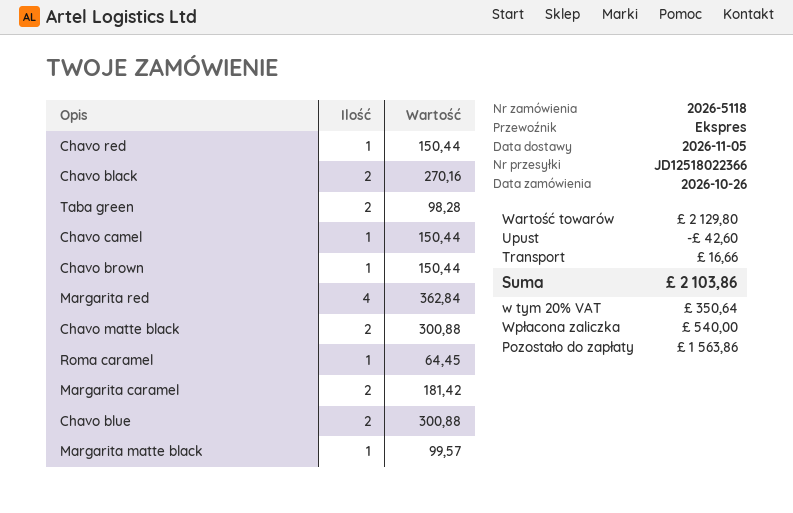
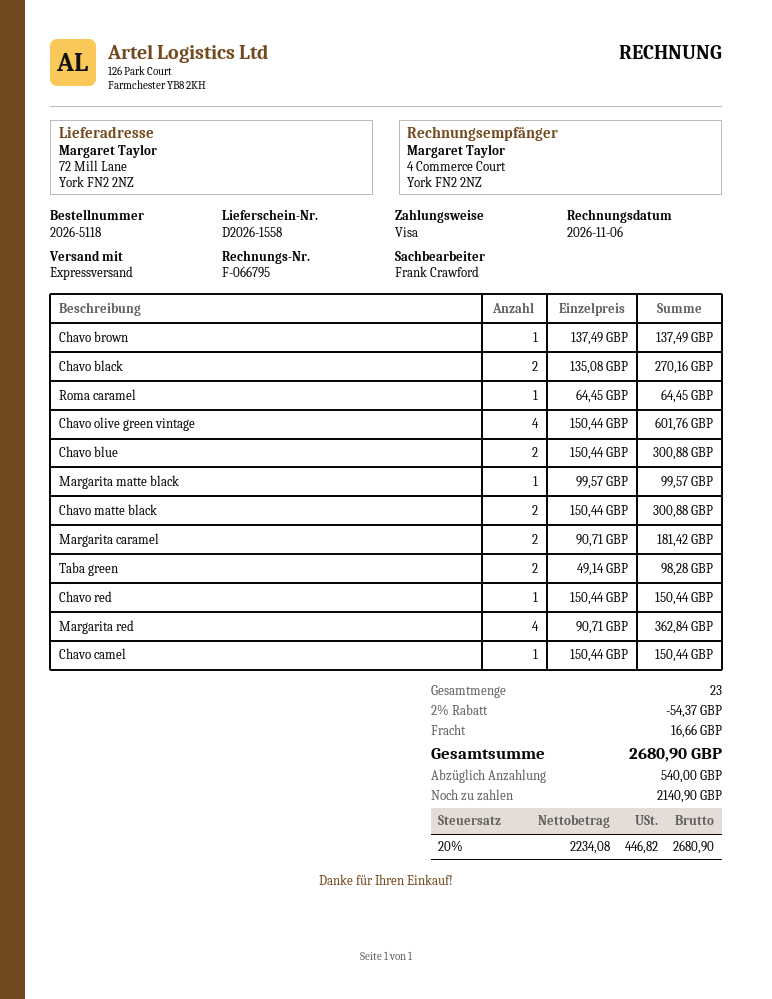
Chavo brown: 1 for 150.44 -> 1 for 137.49
Chavo olive green vintage: none -> 4 for 601.76
discount: 42.60 -> 54.37
tax: 20% = 350.64 -> 20% = 446.82
total: 2103.86 -> 2680.90
balance: 1563.86 -> 2140.90

